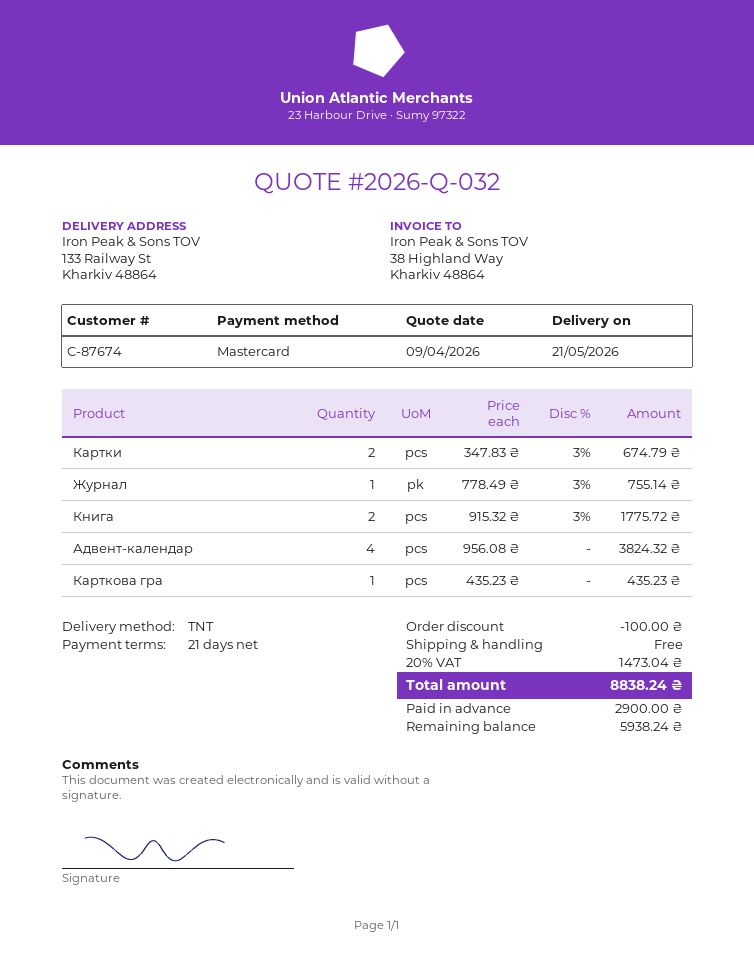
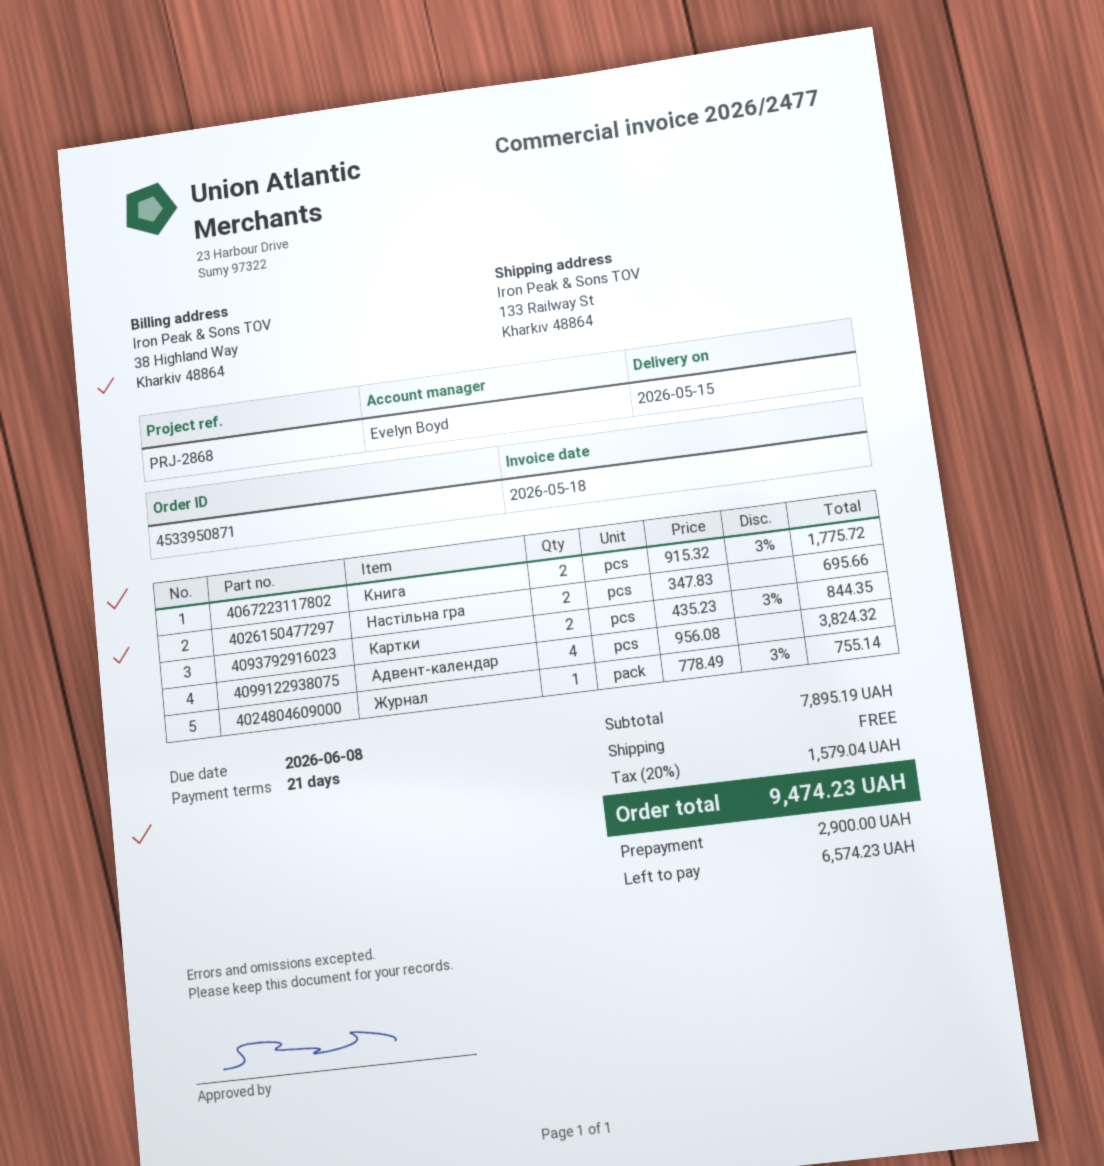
delivery date: 2026-05-21 -> 2026-05-15
Картки: 2 x 347.83 - 3% = 674.79 -> 2 x 435.23 - 3% = 844.35
Карткова гра: 1 x 435.23 = 435.23 -> none
Настільна гра: none -> 2 x 347.83 = 695.66
discount: 100.00 -> none
tax: 20% = 1473.04 -> 20% = 1579.04
total: 8838.24 -> 9474.23
balance: 5938.24 -> 6574.23

